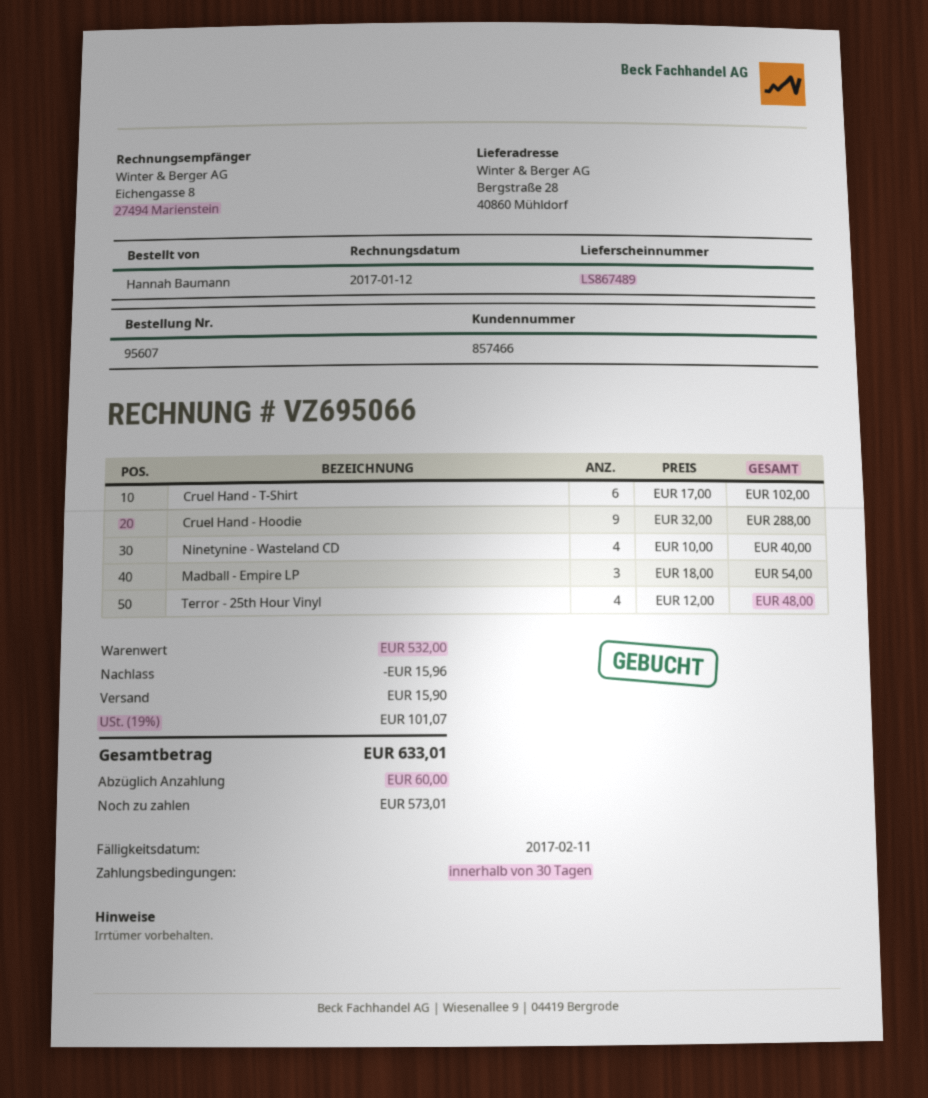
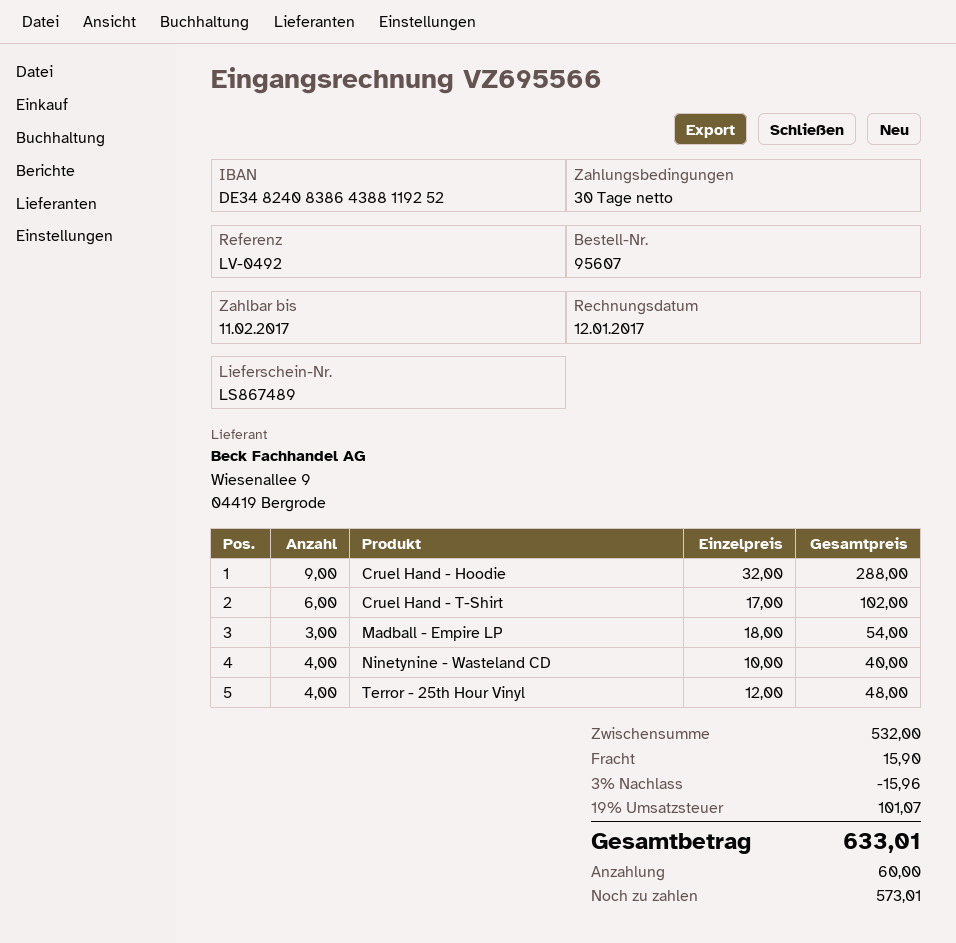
invoice number: VZ695066 -> VZ695566

